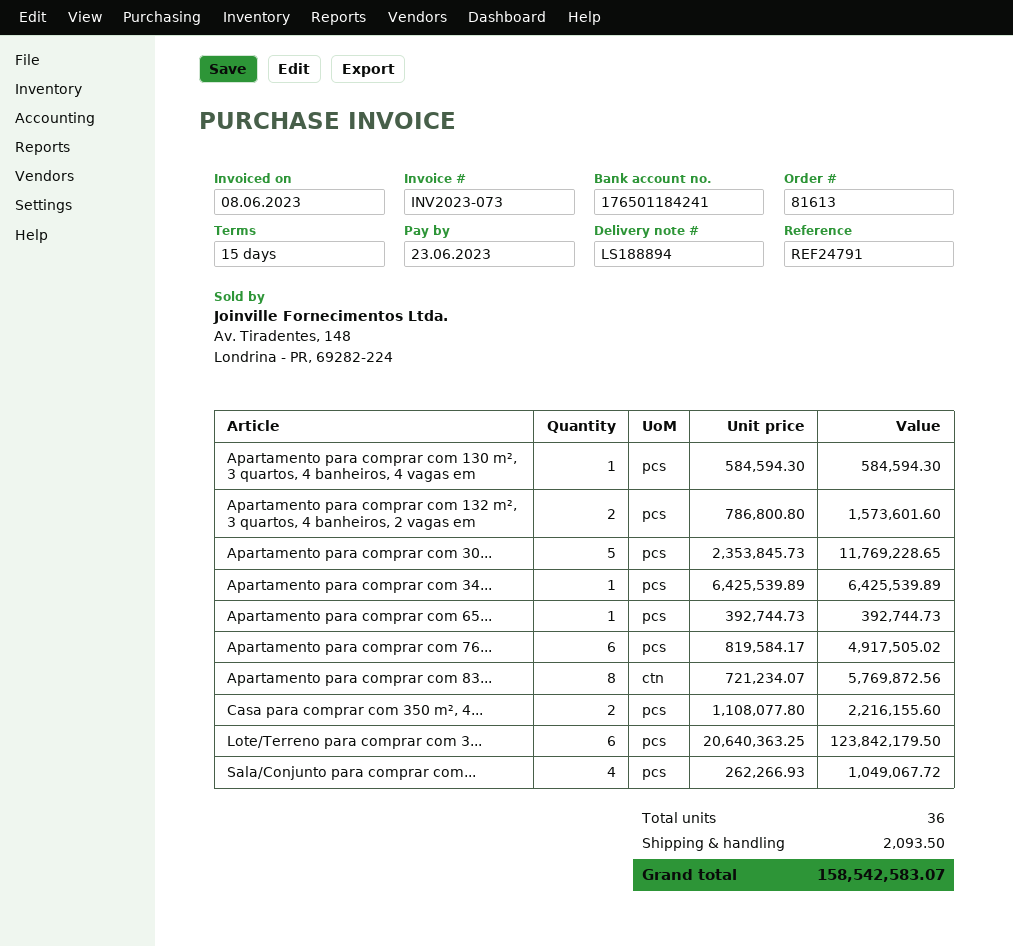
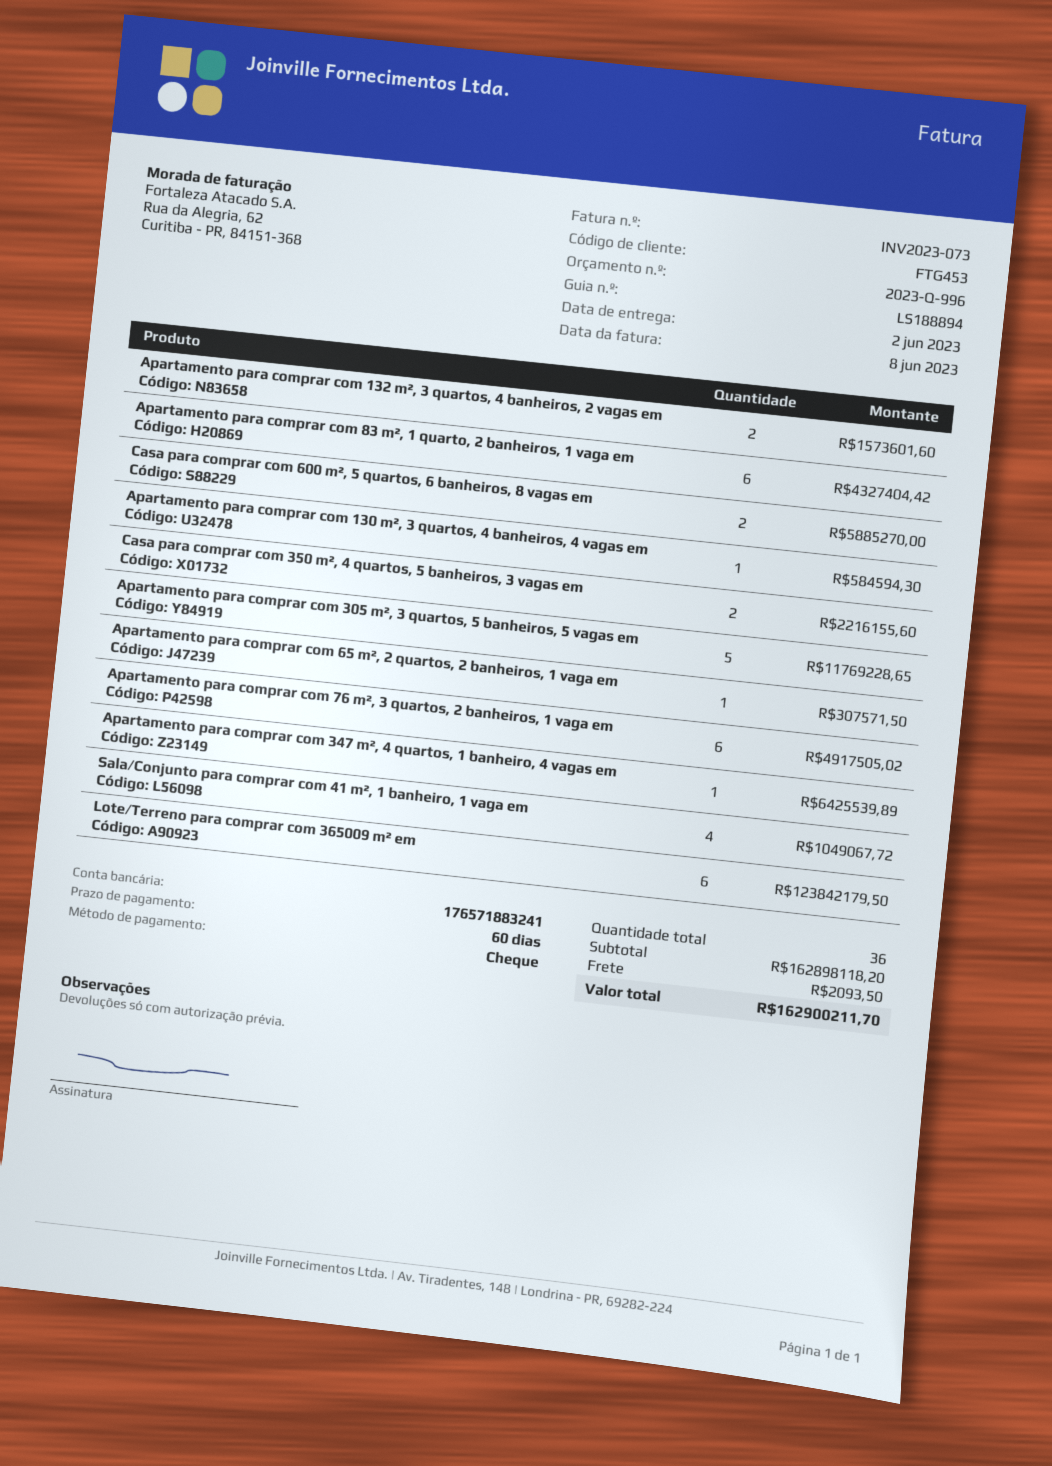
payment terms: 15 days -> 60 days
bank account: 176501184241 -> 176571883241
Apartamento para comprar com 65...: 1 for 392744.73 -> 1 for 307571.50
Apartamento para comprar com 83...: 8 for 5769872.56 -> 6 for 4327404.42
Casa para comprar com 600 m², 5 quartos, 6 banheiros, 8 vagas em: none -> 2 for 5885270.00
total: 158542583.07 -> 162900211.70

